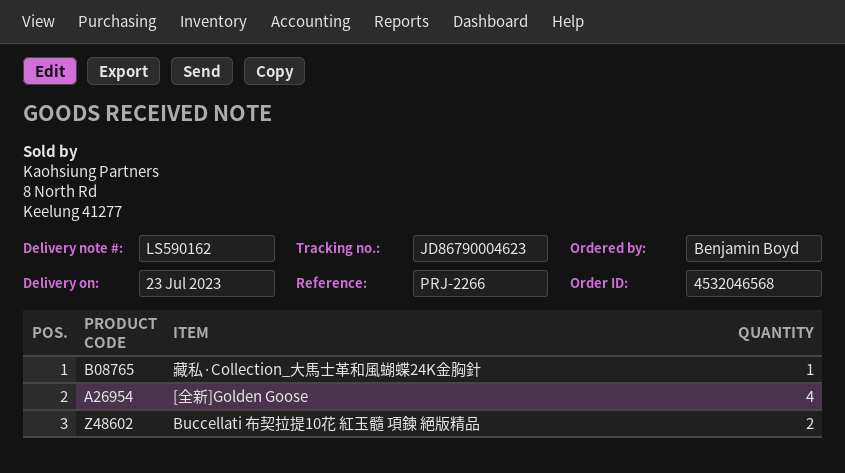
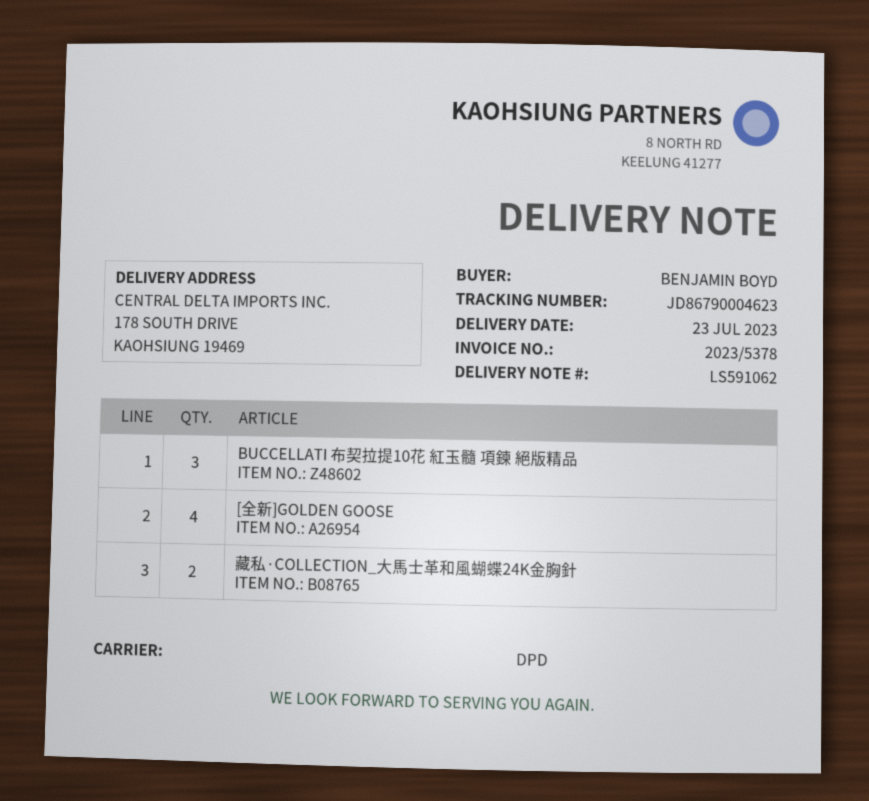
delivery note number: LS590162 -> LS591062
藏私·Collection_大馬士革和風蝴蝶24K金胸針: 1 -> 2
Buccellati 布契拉提10花 紅玉髓 項鍊 絕版精品: 2 -> 3

